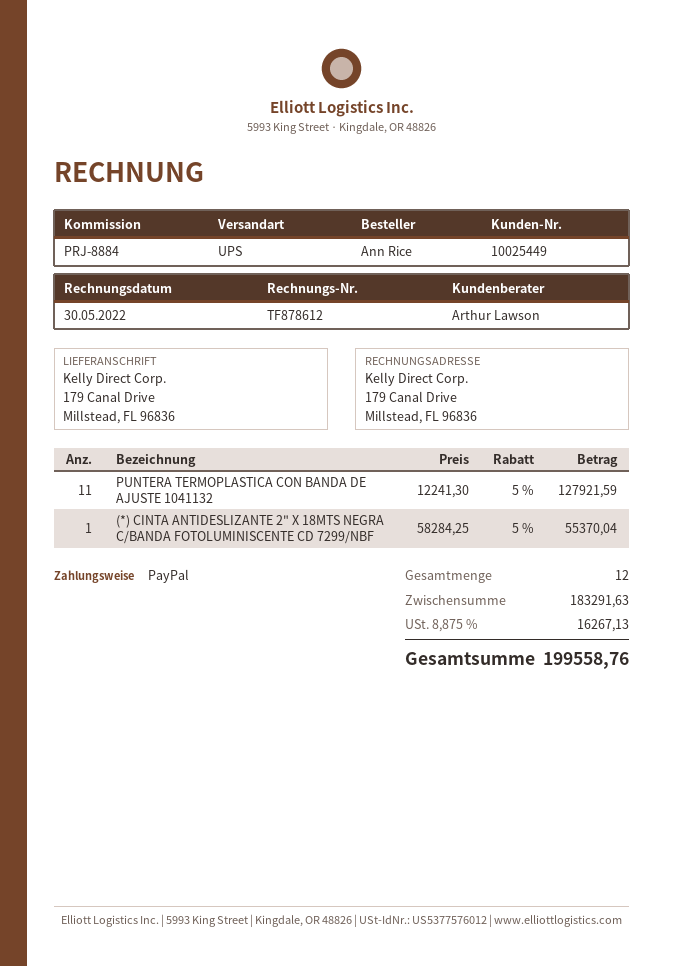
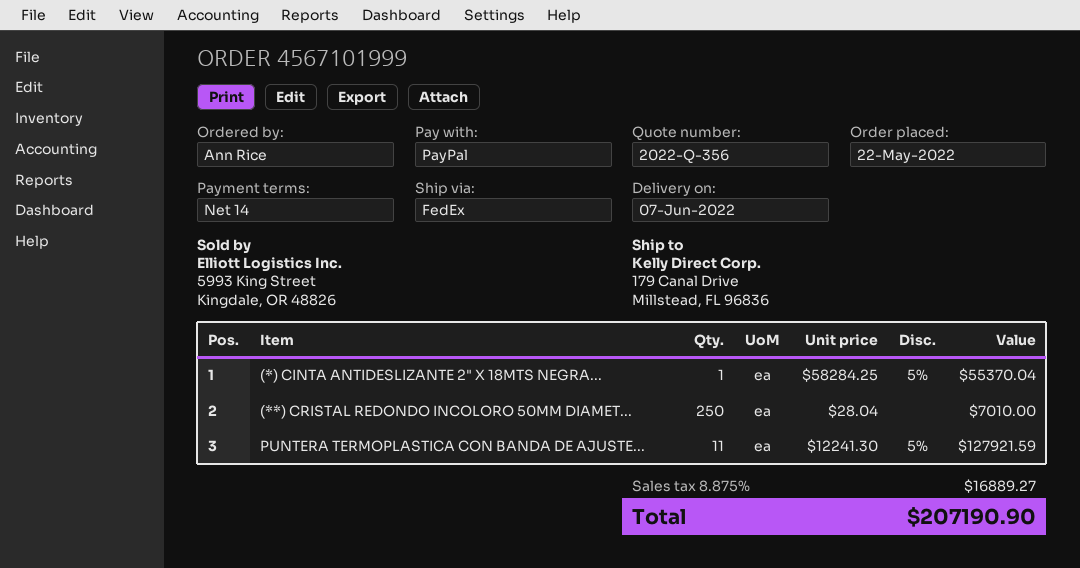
shipping method: UPS -> FedEx
(**) CRISTAL REDONDO INCOLORO 50MM DIAMET...: none -> 250 x 28.04 = 7010.00
tax: 8.875% = 16267.13 -> 8.875% = 16889.27
total: 199558.76 -> 207190.90

